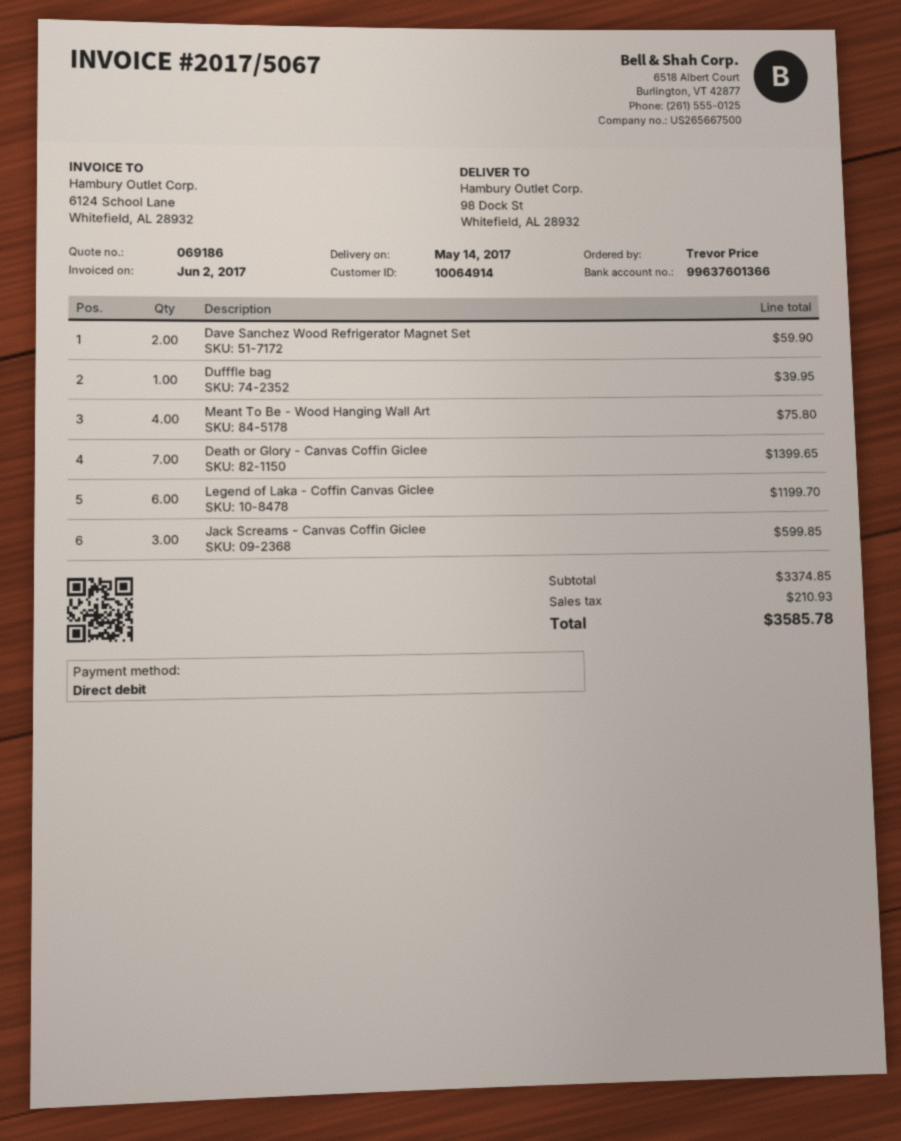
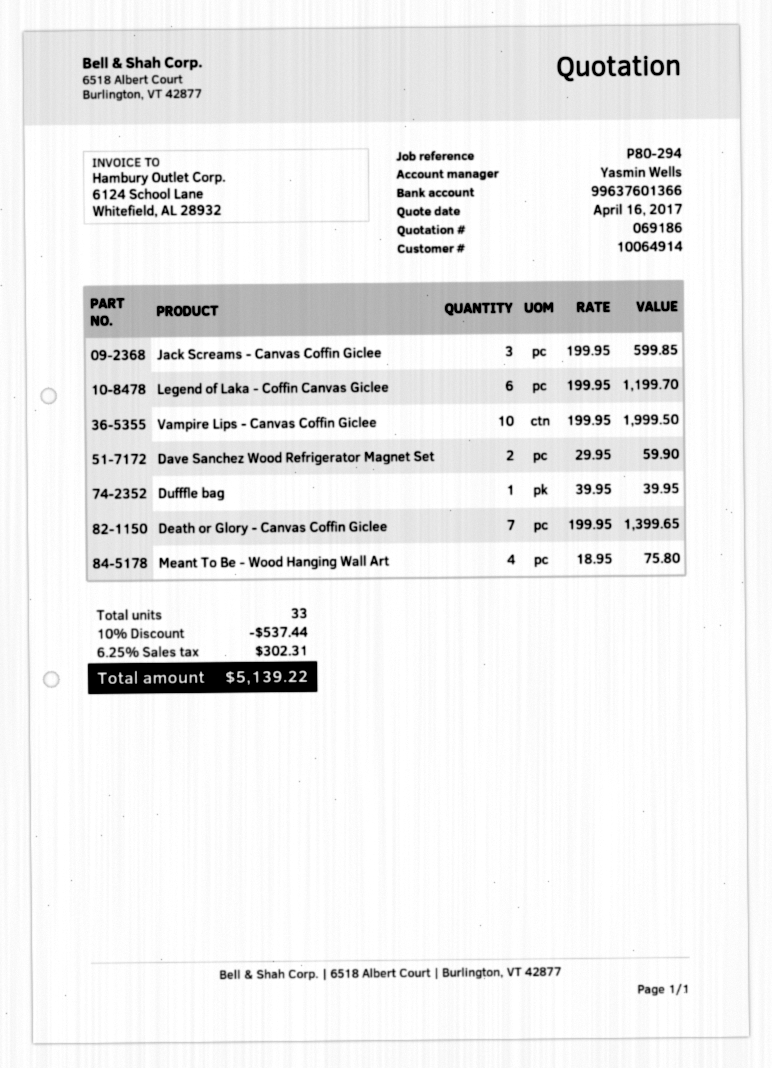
Vampire Lips - Canvas Coffin Giclee: none -> 10 for 1999.50
discount: none -> 10% = 537.44
tax: 210.93 -> 302.31
total: 3585.78 -> 5139.22

